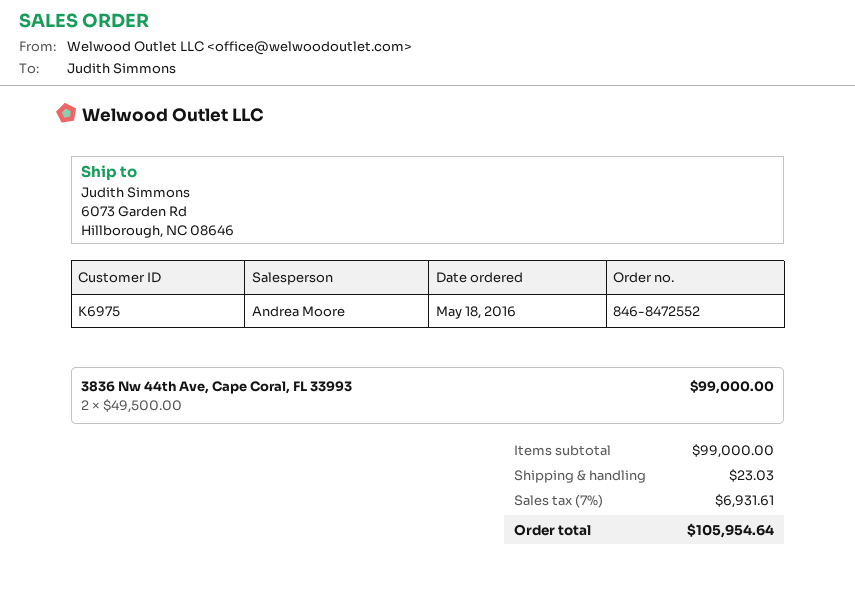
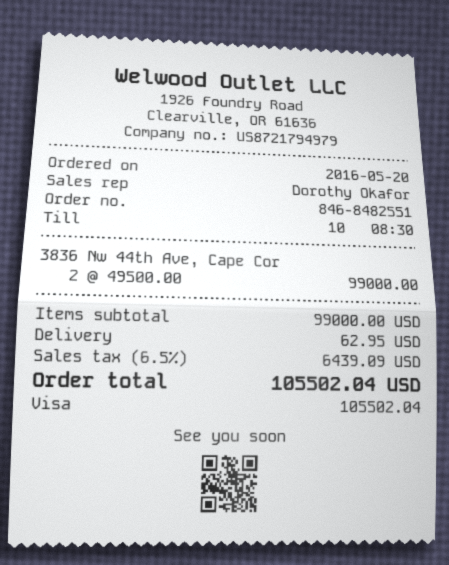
order number: 846-8472552 -> 846-8482551
order date: 2016-05-18 -> 2016-05-20
sales rep: Andrea Moore -> Dorothy Okafor
shipping: 23.03 -> 62.95
tax: 7% = 6931.61 -> 6.5% = 6439.09
total: 105954.64 -> 105502.04

